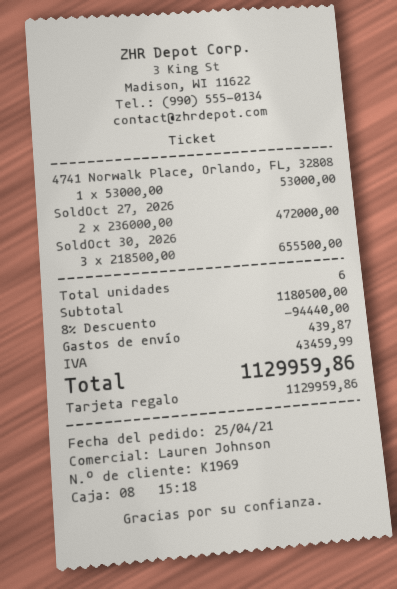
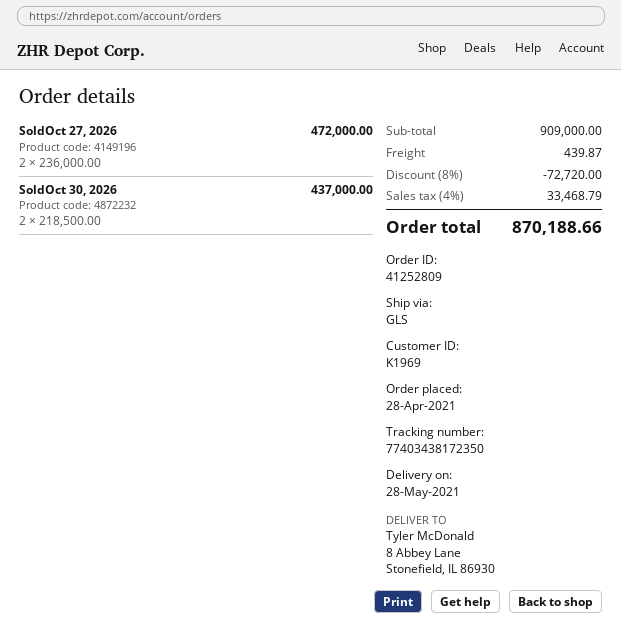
order date: 2021-04-25 -> 2021-04-28
4741 Norwalk Place, Orlando, FL, 32808: 1 x 53000.00 = 53000.00 -> none
SoldOct 30, 2026: 3 x 218500.00 = 655500.00 -> 2 x 218500.00 = 437000.00
subtotal: 1180500.00 -> 909000.00
discount: 8% = 94440.00 -> 8% = 72720.00
tax: 43459.99 -> 33468.79
total: 1129959.86 -> 870188.66

